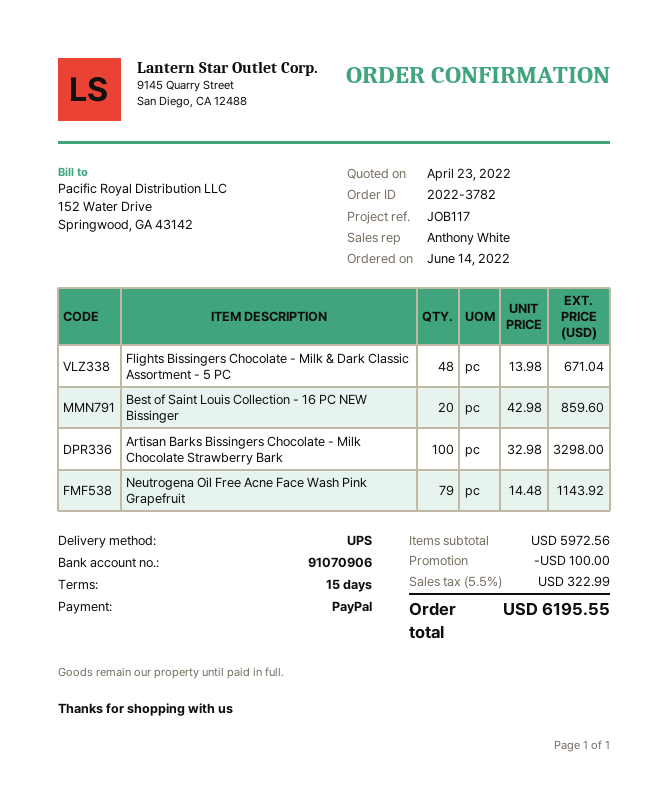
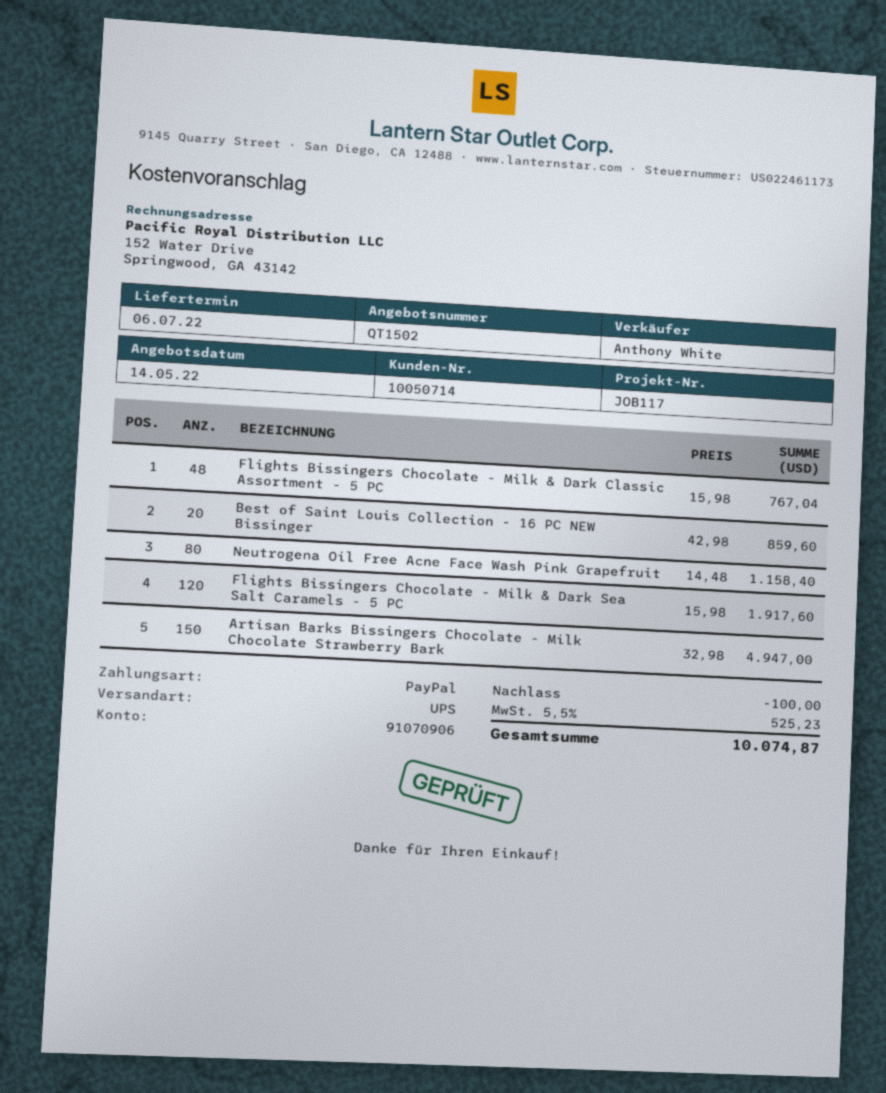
quote date: 2022-04-23 -> 2022-05-14
Flights Bissingers Chocolate - Milk & Dark Classic Assortment - 5 PC: 48 x 13.98 = 671.04 -> 48 x 15.98 = 767.04
Artisan Barks Bissingers Chocolate - Milk Chocolate Strawberry Bark: 100 x 32.98 = 3298.00 -> 150 x 32.98 = 4947.00
Neutrogena Oil Free Acne Face Wash Pink Grapefruit: 79 x 14.48 = 1143.92 -> 80 x 14.48 = 1158.40
Flights Bissingers Chocolate - Milk & Dark Sea Salt Caramels - 5 PC: none -> 120 x 15.98 = 1917.60
tax: 5.5% = 322.99 -> 5.5% = 525.23
total: 6195.55 -> 10074.87

